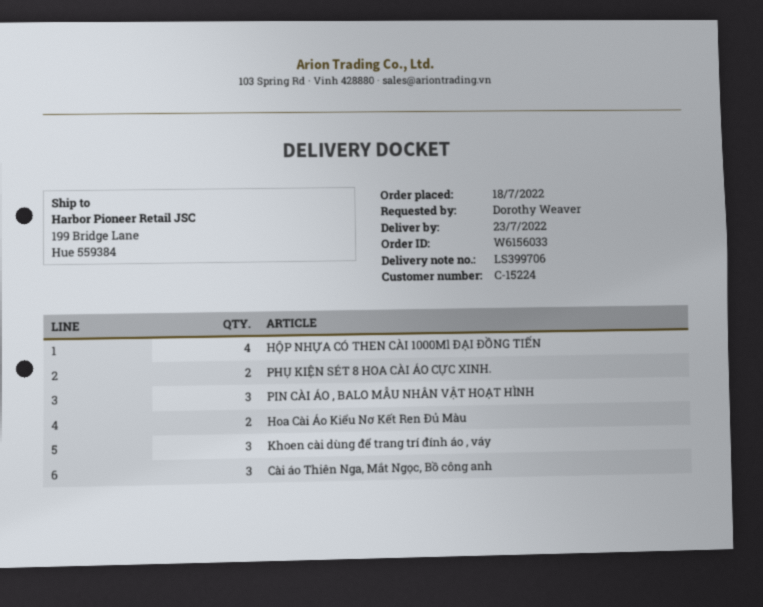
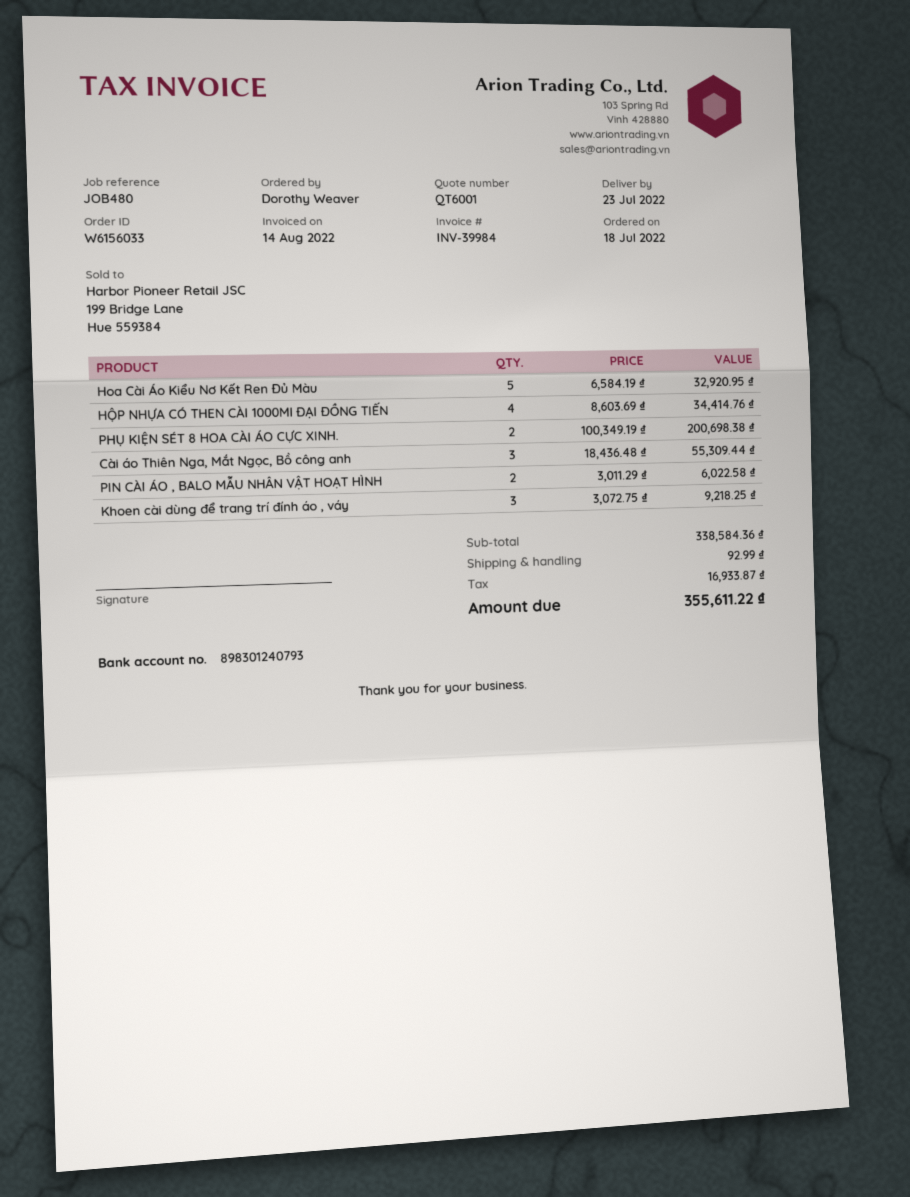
PIN CÀI ÁO , BALO MẪU NHÂN VẬT HOẠT HÌNH: 3 -> 2
Hoa Cài Áo Kiểu Nơ Kết Ren Đủ Màu: 2 -> 5

